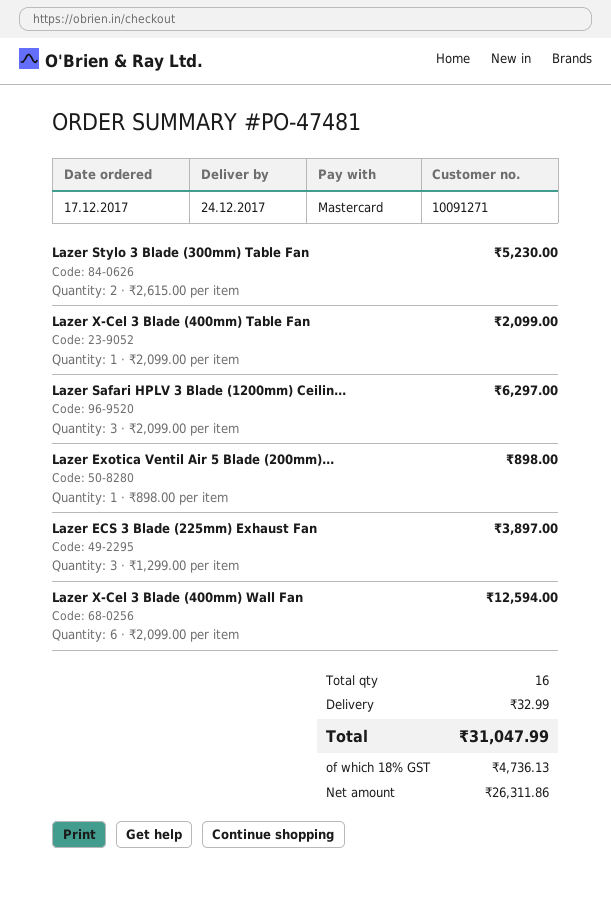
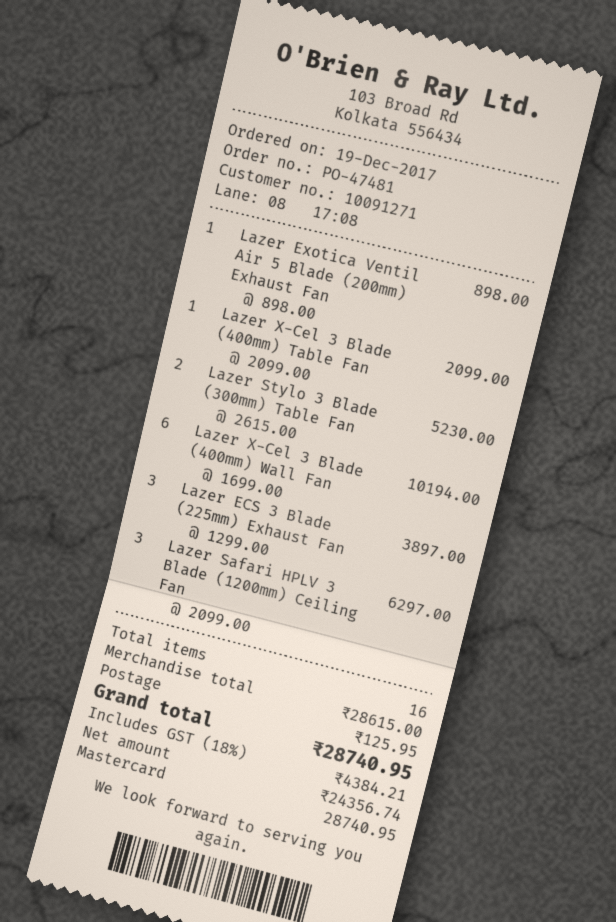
order date: 2017-12-17 -> 2017-12-19
Lazer X-Cel 3 Blade (400mm) Wall Fan: 6 x 2099.00 = 12594.00 -> 6 x 1699.00 = 10194.00
shipping: 32.99 -> 125.95
net: 26311.86 -> 24356.74
tax: 18% = 4736.13 -> 18% = 4384.21
total: 31047.99 -> 28740.95

